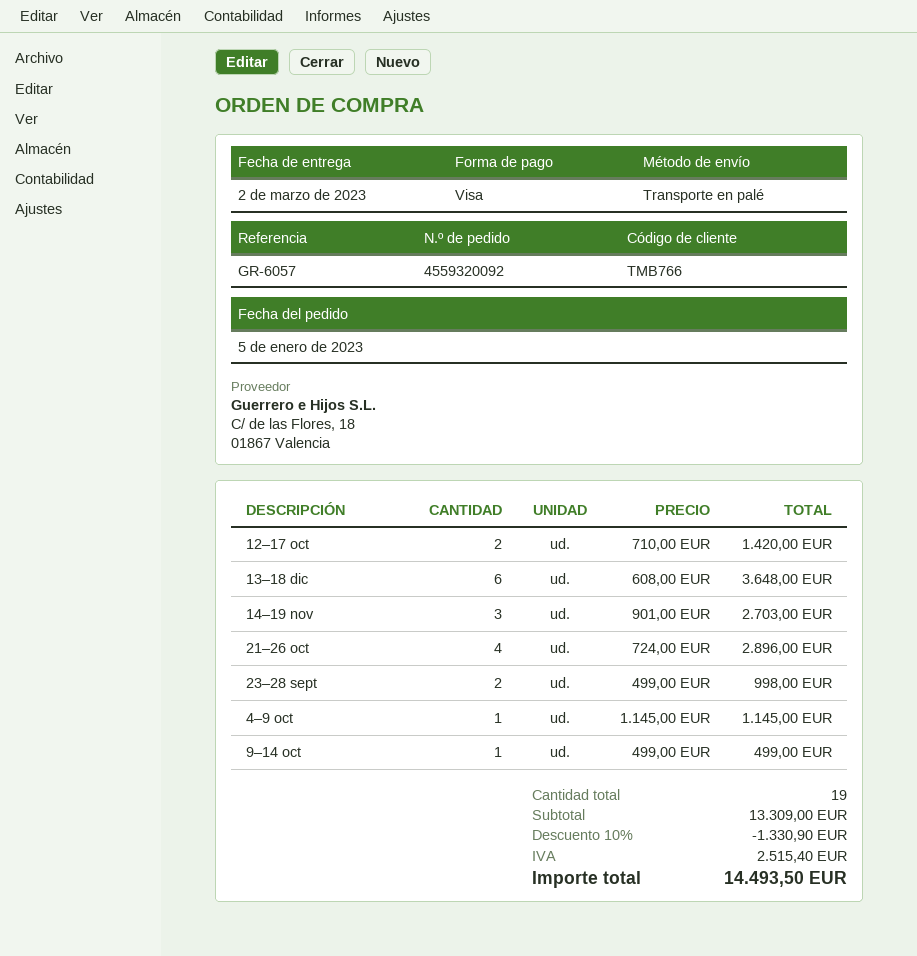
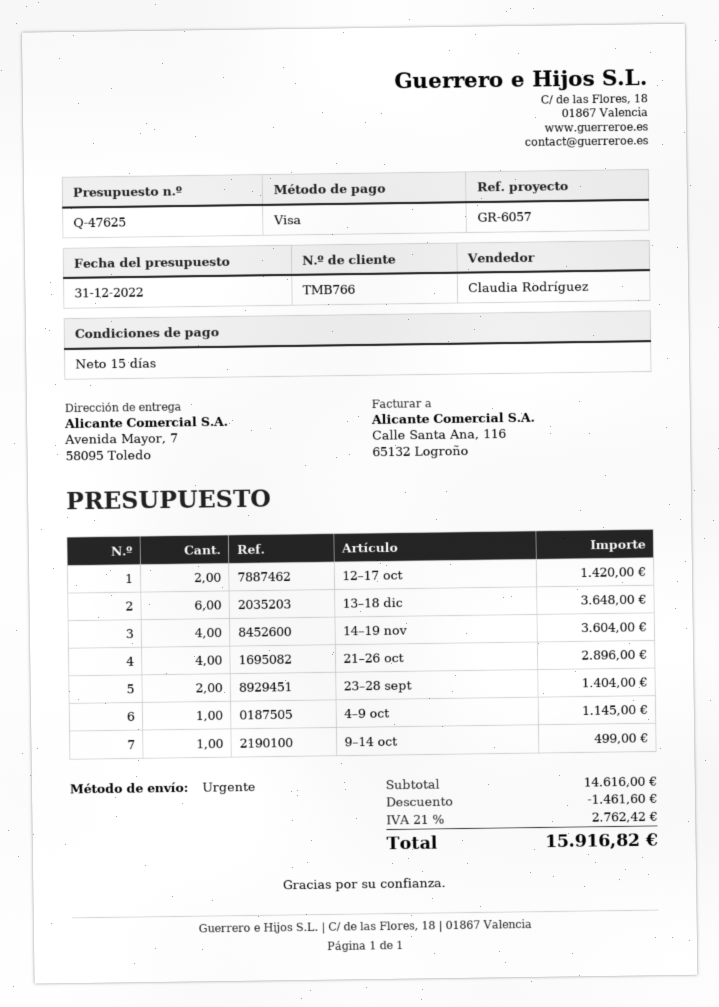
shipping method: pallet freight -> express
14–19 nov: 3 for 2703.00 -> 4 for 3604.00
23–28 sept: 2 for 998.00 -> 2 for 1404.00
subtotal: 13309.00 -> 14616.00
discount: 1330.90 -> 1461.60
tax: 2515.40 -> 2762.42
total: 14493.50 -> 15916.82

